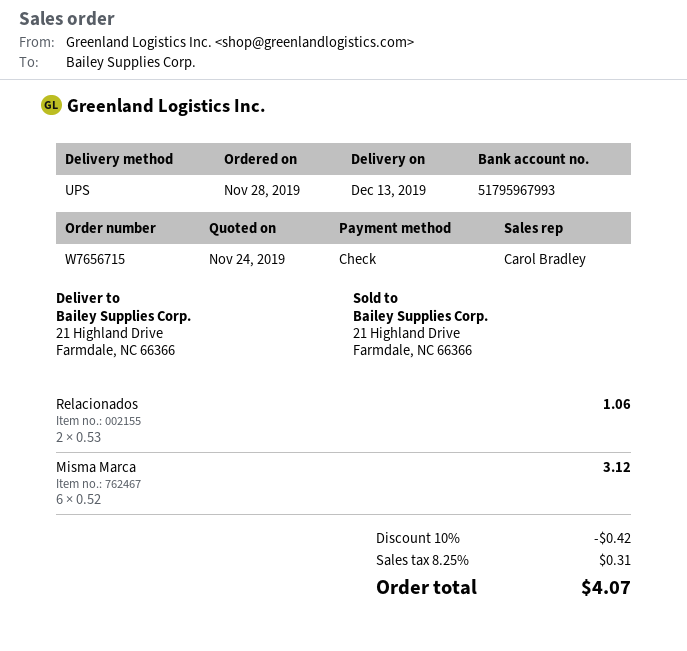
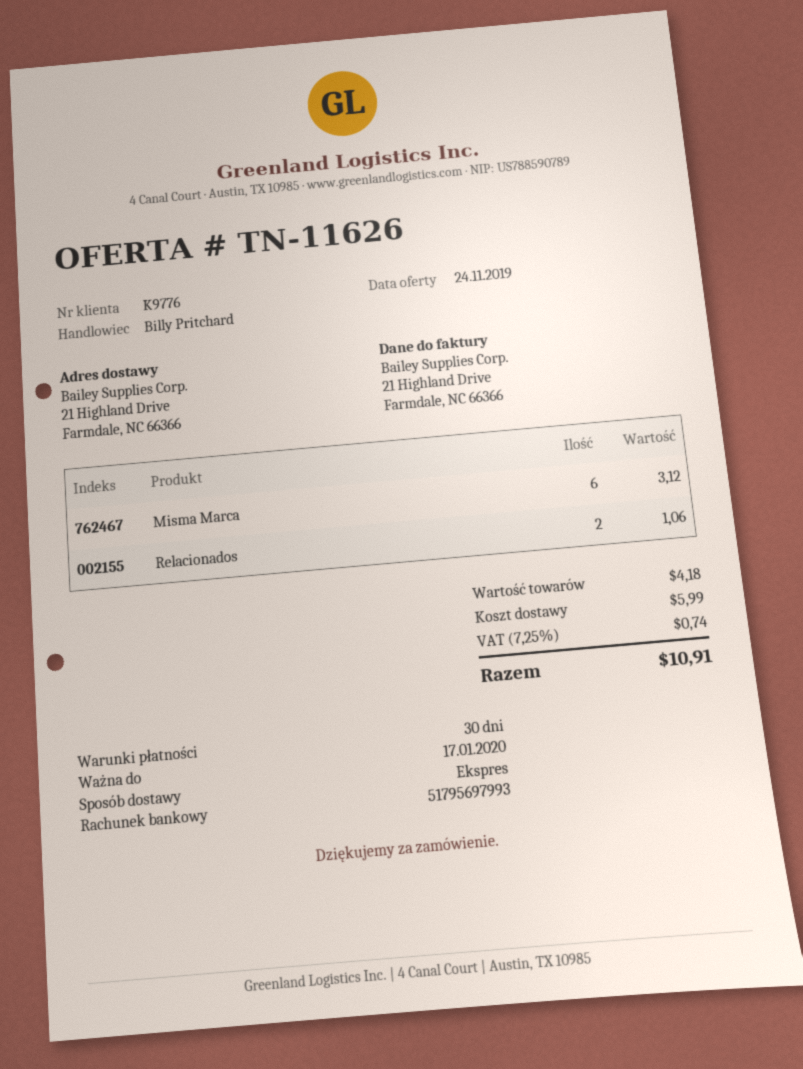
sales rep: Carol Bradley -> Billy Pritchard
bank account: 51795967993 -> 51795697993
shipping method: UPS -> express
discount: 10% = 0.42 -> none
shipping: none -> 5.99
tax: 8.25% = 0.31 -> 7.25% = 0.74
total: 4.07 -> 10.91

